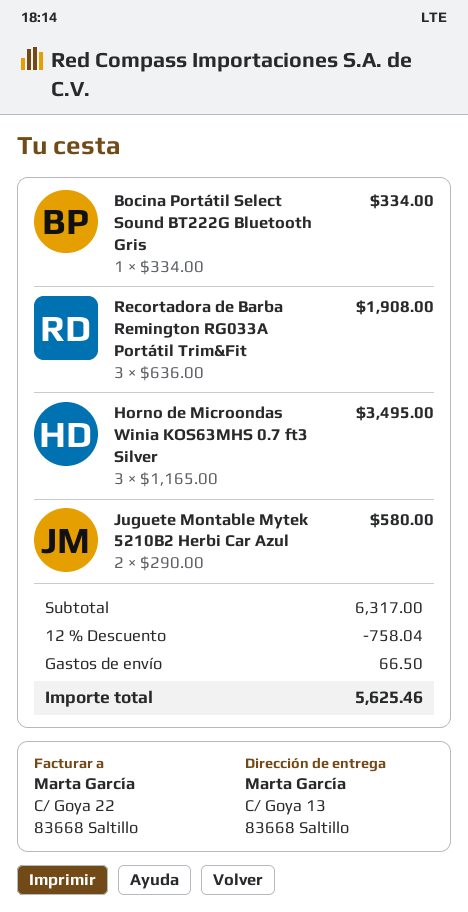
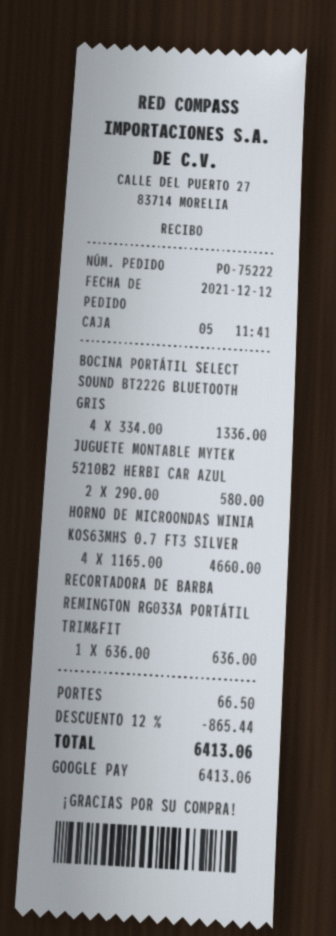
Bocina Portátil Select Sound BT222G Bluetooth Gris: 1 x 334.00 = 334.00 -> 4 x 334.00 = 1336.00
Recortadora de Barba Remington RG033A Portátil Trim&Fit: 3 x 636.00 = 1908.00 -> 1 x 636.00 = 636.00
Horno de Microondas Winia KOS63MHS 0.7 ft3 Silver: 3 x 1165.00 = 3495.00 -> 4 x 1165.00 = 4660.00
discount: 12% = 758.04 -> 12% = 865.44
total: 5625.46 -> 6413.06

